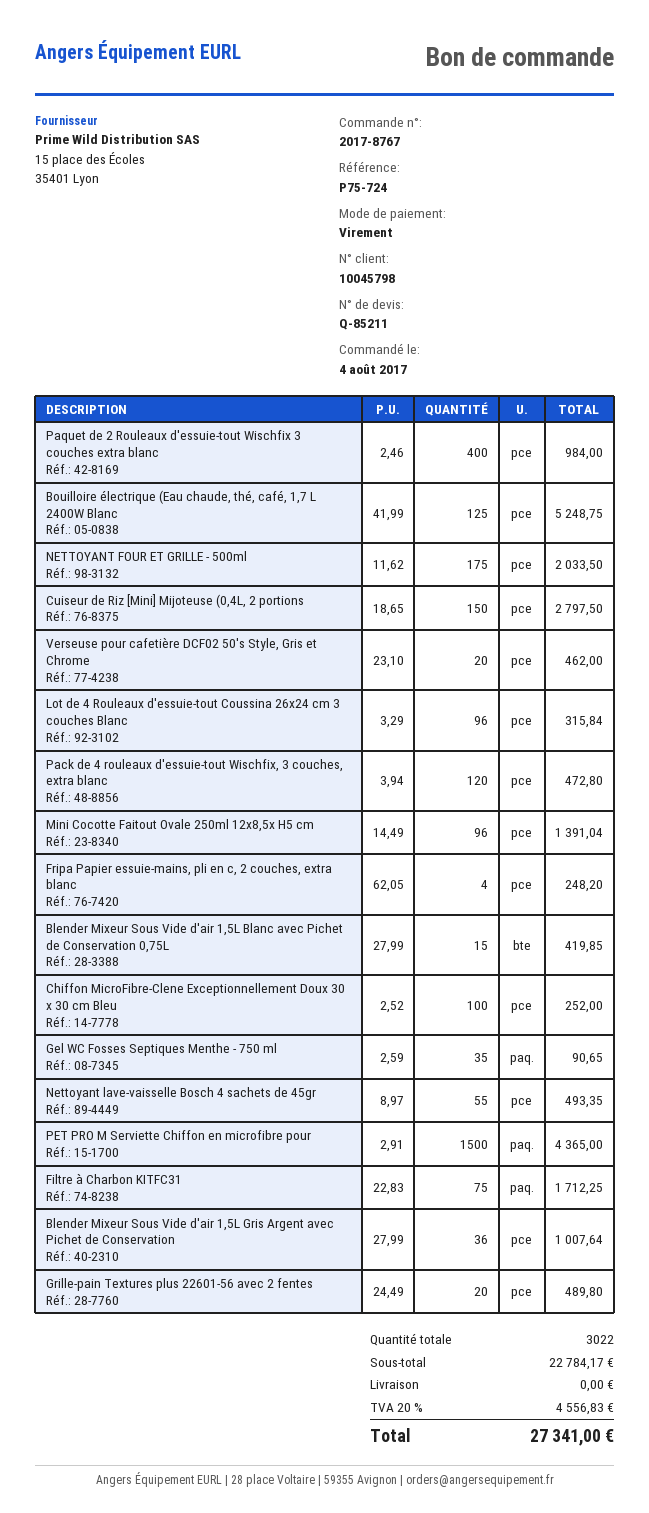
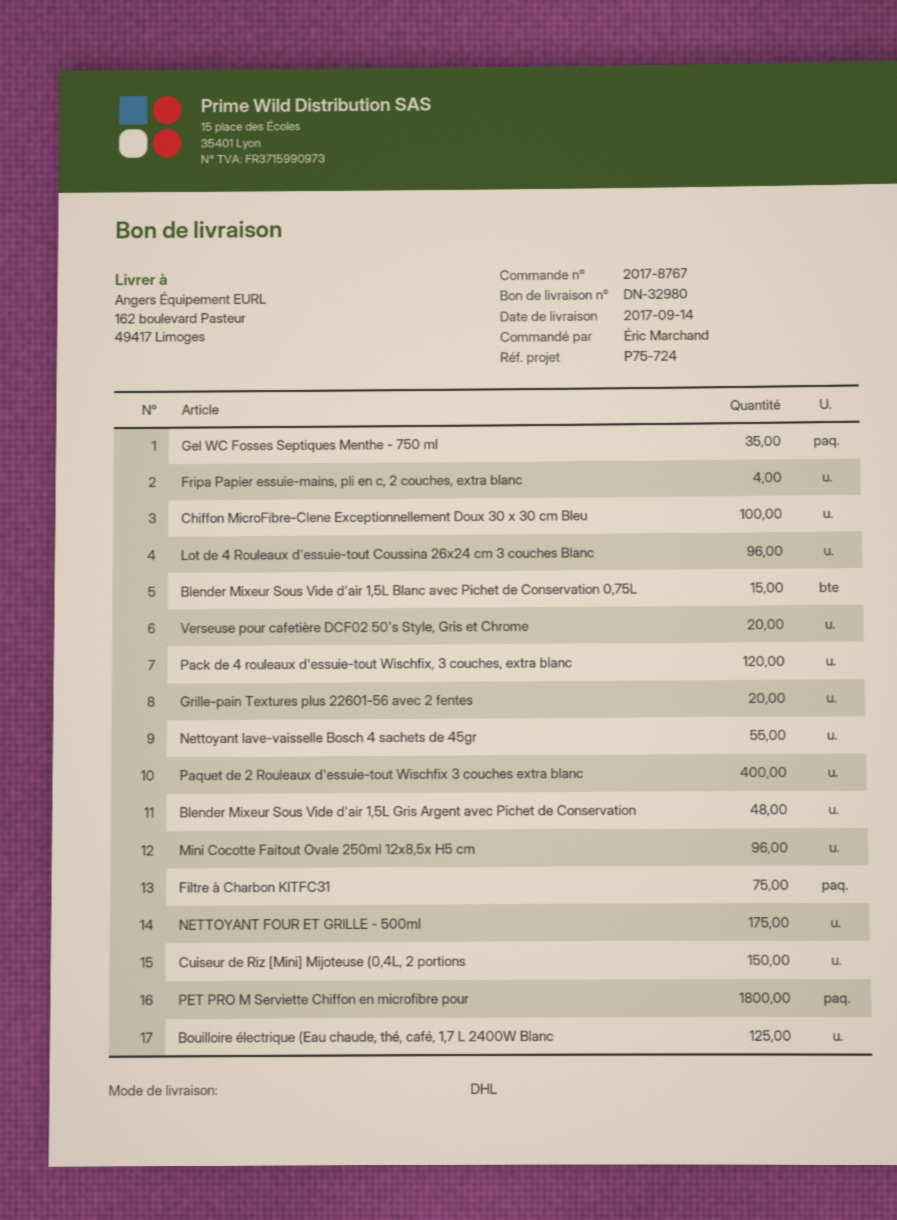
PET PRO M Serviette Chiffon en microfibre pour: 1500 -> 1800
Blender Mixeur Sous Vide d'air 1,5L Gris Argent avec Pichet de Conservation: 36 -> 48

